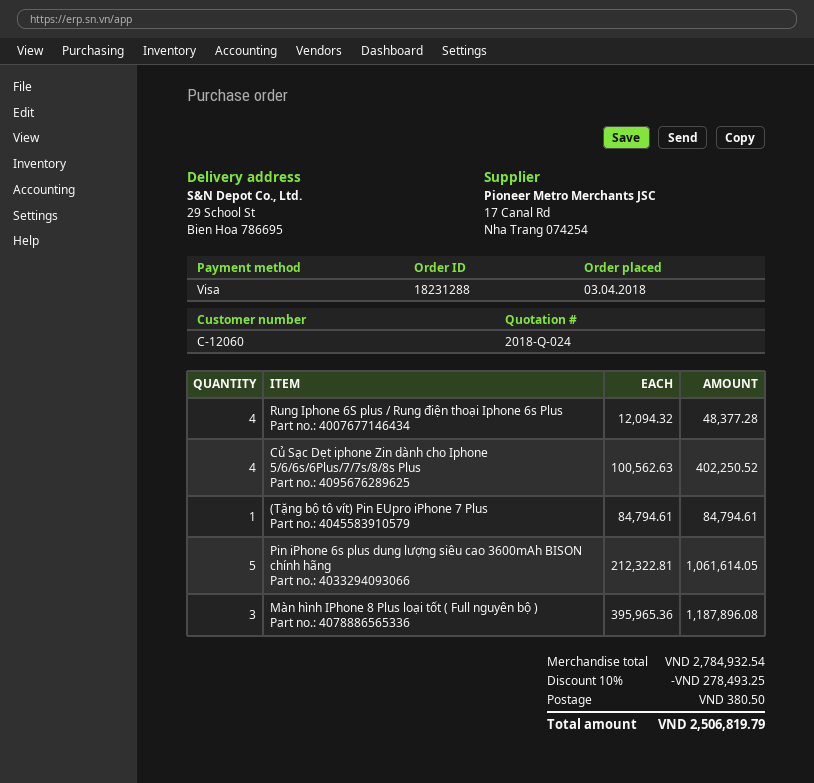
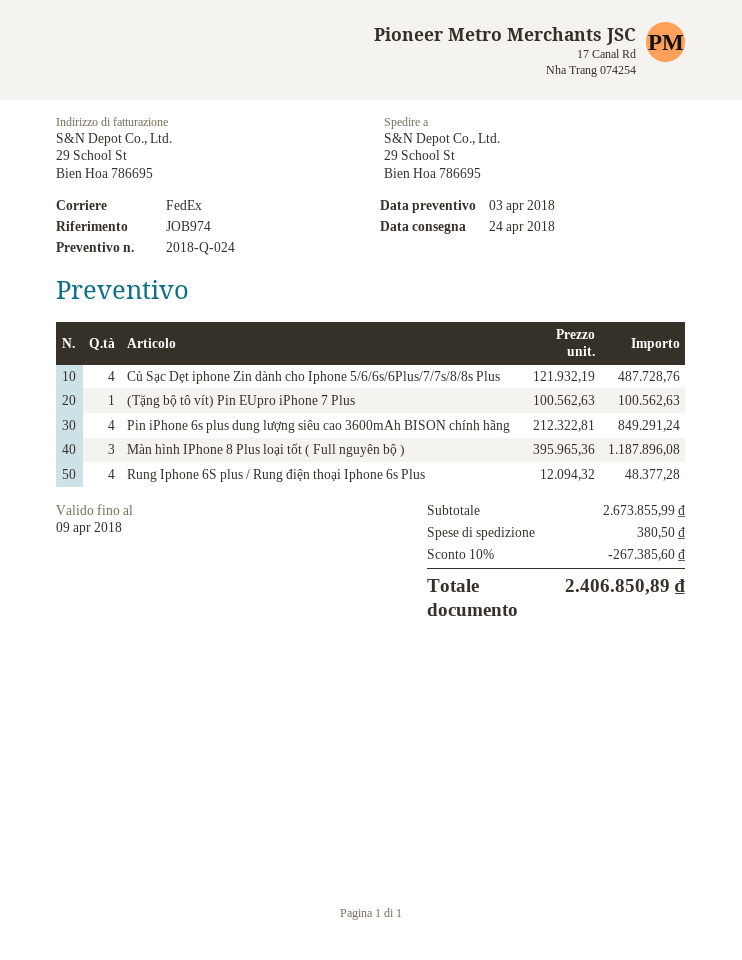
Củ Sạc Dẹt iphone Zin dành cho Iphone 5/6/6s/6Plus/7/7s/8/8s Plus: 4 x 100562.63 = 402250.52 -> 4 x 121932.19 = 487728.76
(Tặng bộ tô vít) Pin EUpro iPhone 7 Plus: 1 x 84794.61 = 84794.61 -> 1 x 100562.63 = 100562.63
Pin iPhone 6s plus dung lượng siêu cao 3600mAh BISON chính hãng: 5 x 212322.81 = 1061614.05 -> 4 x 212322.81 = 849291.24
subtotal: 2784932.54 -> 2673855.99
discount: 10% = 278493.25 -> 10% = 267385.60
total: 2506819.79 -> 2406850.89

